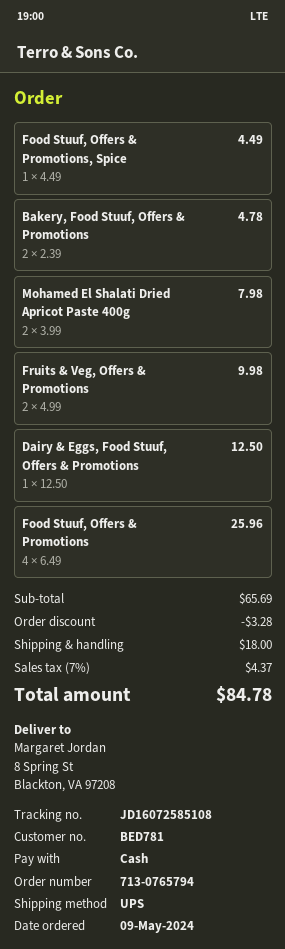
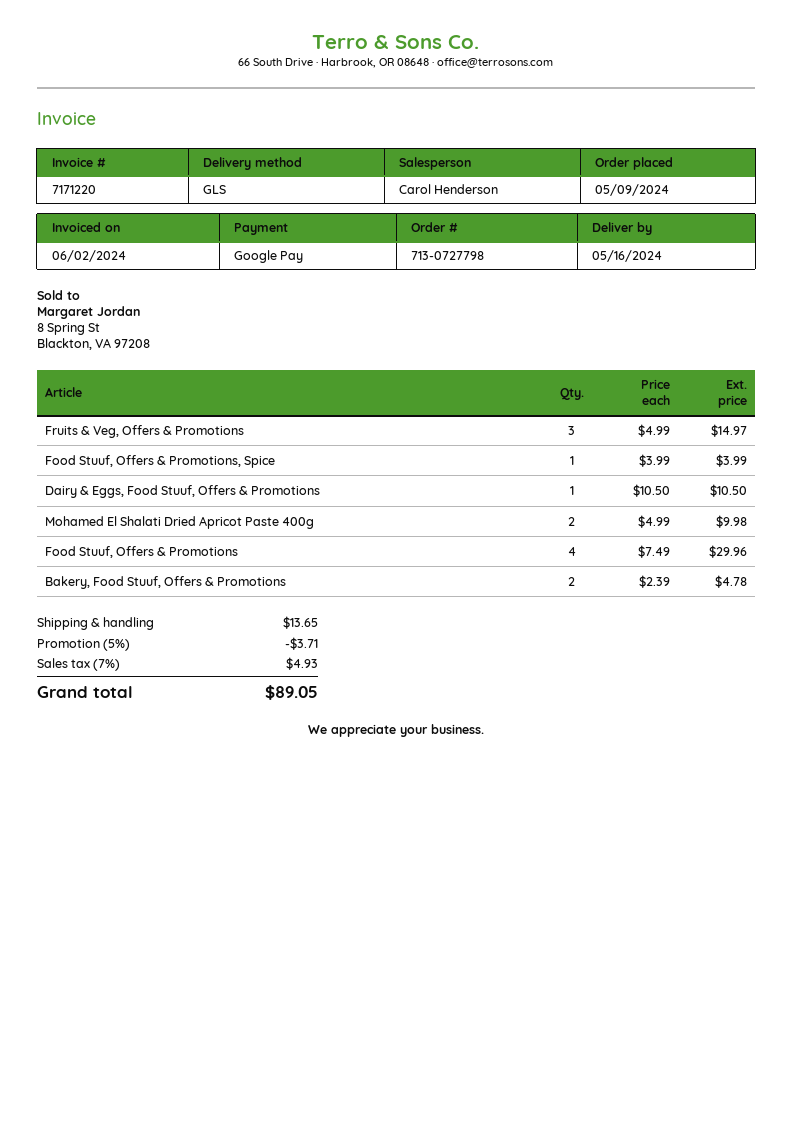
order number: 713-0765794 -> 713-0727798
payment method: cash -> Google Pay
shipping method: UPS -> GLS
Food Stuuf, Offers & Promotions, Spice: 1 x 4.49 = 4.49 -> 1 x 3.99 = 3.99
Mohamed El Shalati Dried Apricot Paste 400g: 2 x 3.99 = 7.98 -> 2 x 4.99 = 9.98
Fruits & Veg, Offers & Promotions: 2 x 4.99 = 9.98 -> 3 x 4.99 = 14.97
Dairy & Eggs, Food Stuuf, Offers & Promotions: 1 x 12.50 = 12.50 -> 1 x 10.50 = 10.50
Food Stuuf, Offers & Promotions: 4 x 6.49 = 25.96 -> 4 x 7.49 = 29.96
discount: 3.28 -> 3.71
shipping: 18.00 -> 13.65
tax: 7% = 4.37 -> 7% = 4.93
total: 84.78 -> 89.05

